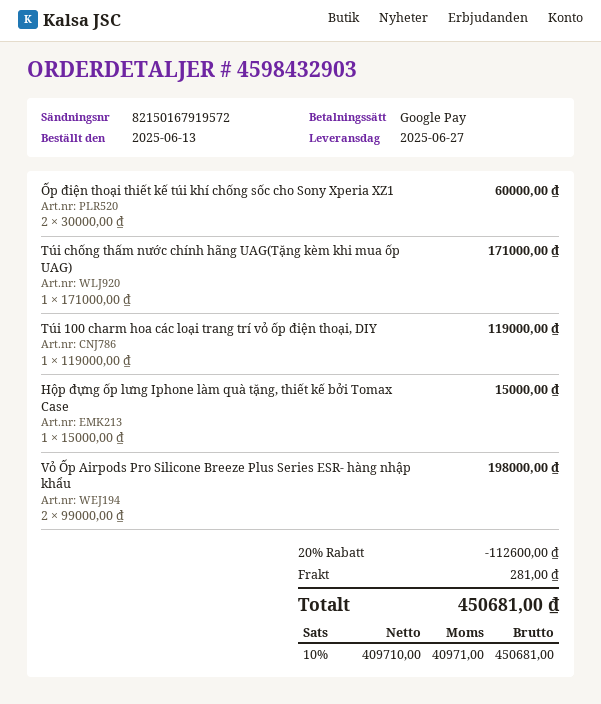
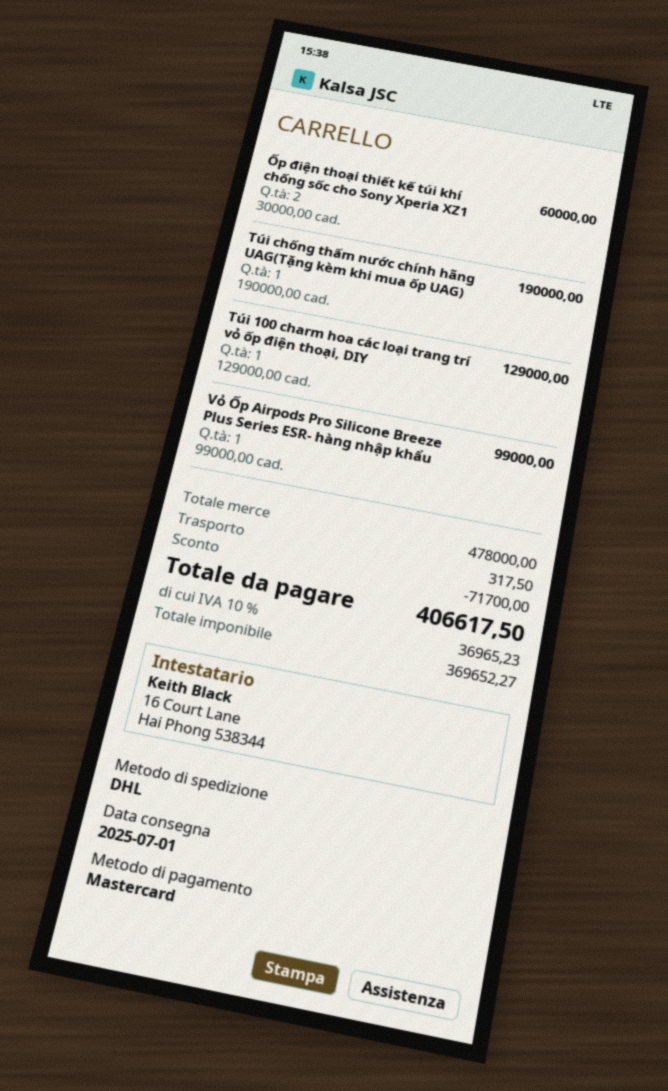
delivery date: 2025-06-27 -> 2025-07-01
payment method: Google Pay -> Mastercard
Túi chống thấm nước chính hãng UAG(Tặng kèm khi mua ốp UAG): 1 x 171000.00 = 171000.00 -> 1 x 190000.00 = 190000.00
Túi 100 charm hoa các loại trang trí vỏ ốp điện thoại, DIY: 1 x 119000.00 = 119000.00 -> 1 x 129000.00 = 129000.00
Hộp đựng ốp lưng Iphone làm quà tặng, thiết kế bởi Tomax Case: 1 x 15000.00 = 15000.00 -> none
Vỏ Ốp Airpods Pro Silicone Breeze Plus Series ESR- hàng nhập khẩu: 2 x 99000.00 = 198000.00 -> 1 x 99000.00 = 99000.00
discount: 112600.00 -> 71700.00
shipping: 281.00 -> 317.50
net: 409710.00 -> 369652.27
tax: 10% = 40971.00 -> 10% = 36965.23
total: 450681.00 -> 406617.50

